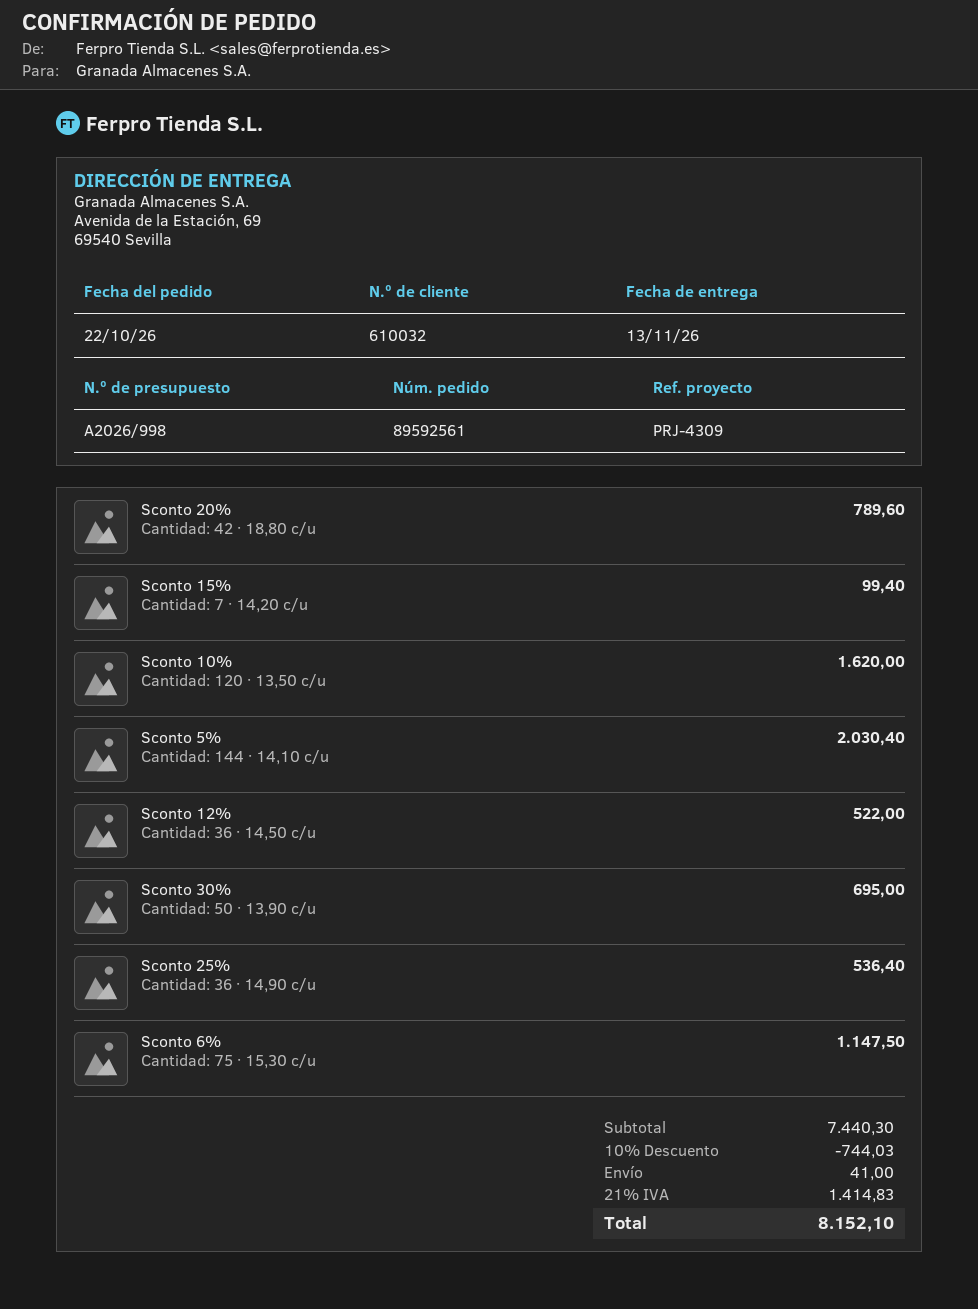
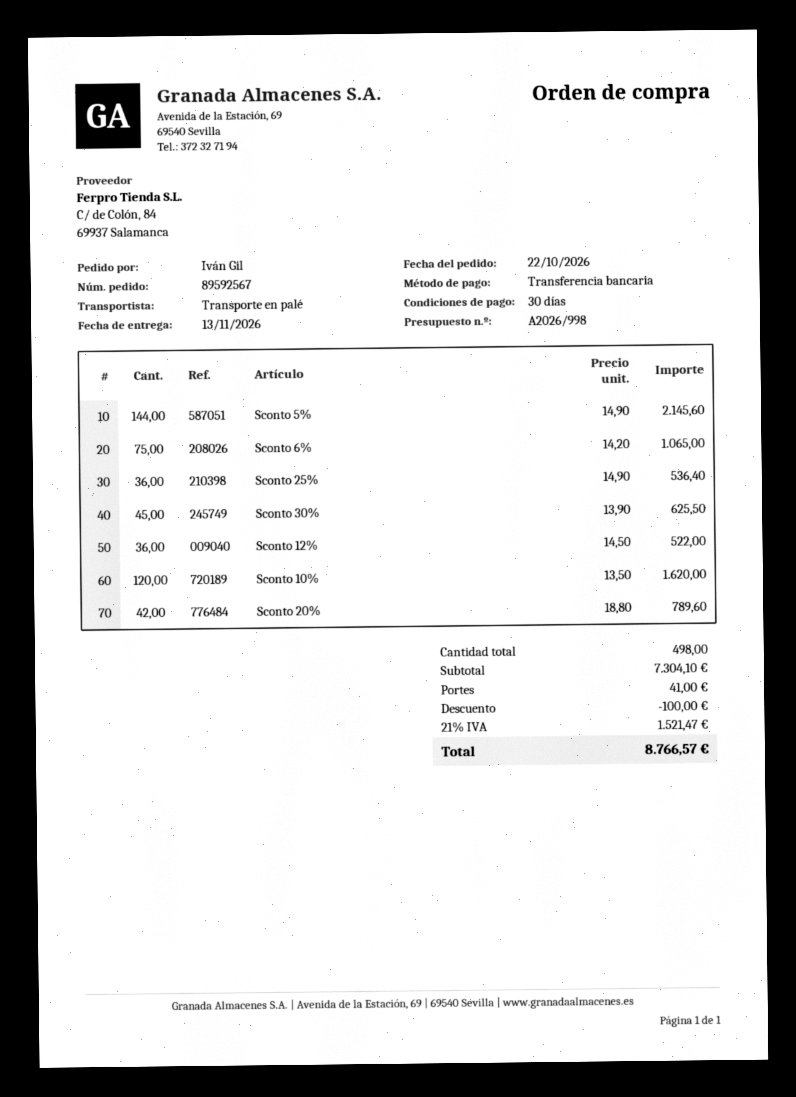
order number: 89592561 -> 89592567
Sconto 15%: 7 x 14.20 = 99.40 -> none
Sconto 5%: 144 x 14.10 = 2030.40 -> 144 x 14.90 = 2145.60
Sconto 30%: 50 x 13.90 = 695.00 -> 45 x 13.90 = 625.50
Sconto 6%: 75 x 15.30 = 1147.50 -> 75 x 14.20 = 1065.00
subtotal: 7440.30 -> 7304.10
discount: 744.03 -> 100.00
tax: 21% = 1414.83 -> 21% = 1521.47
total: 8152.10 -> 8766.57

